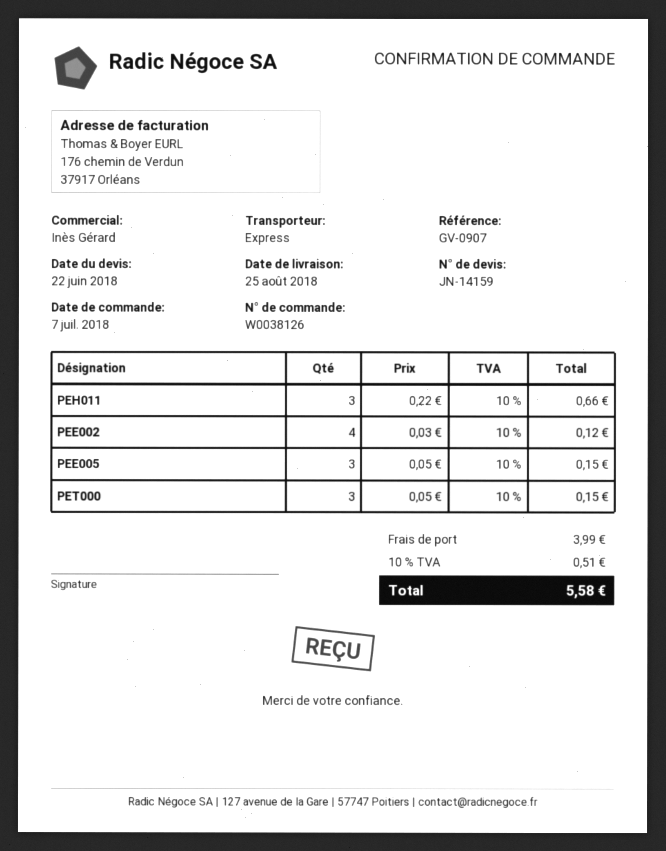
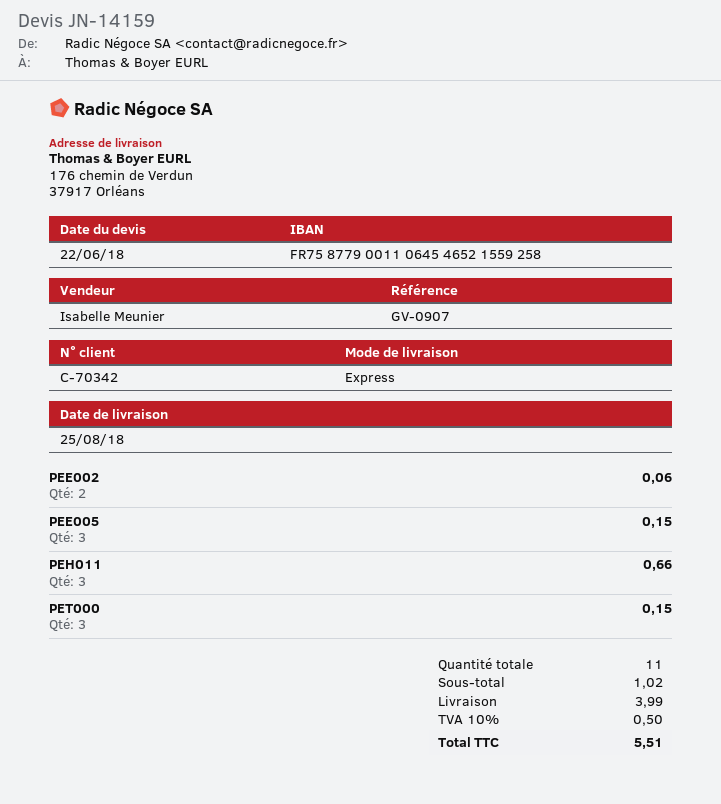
sales rep: Inès Gérard -> Isabelle Meunier
PEE002: 4 for 0.12 -> 2 for 0.06
tax: 10% = 0.51 -> 10% = 0.50
total: 5.58 -> 5.51

